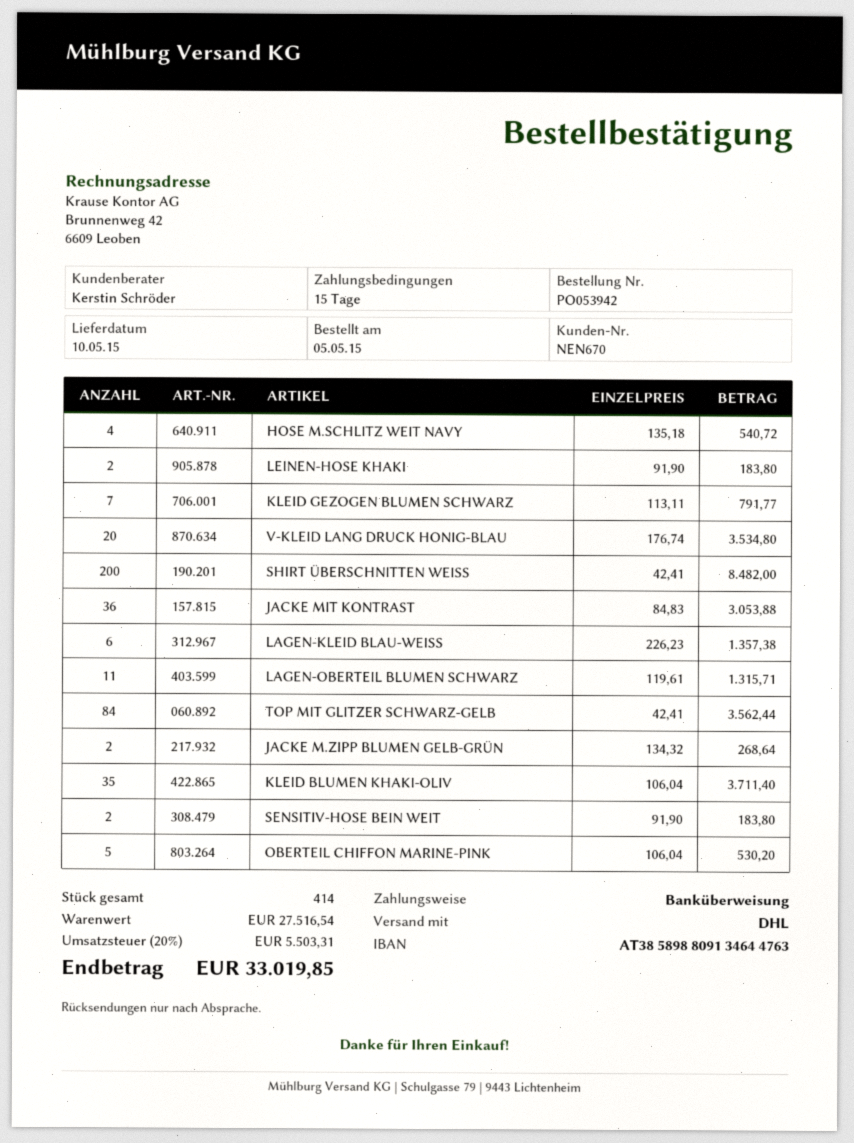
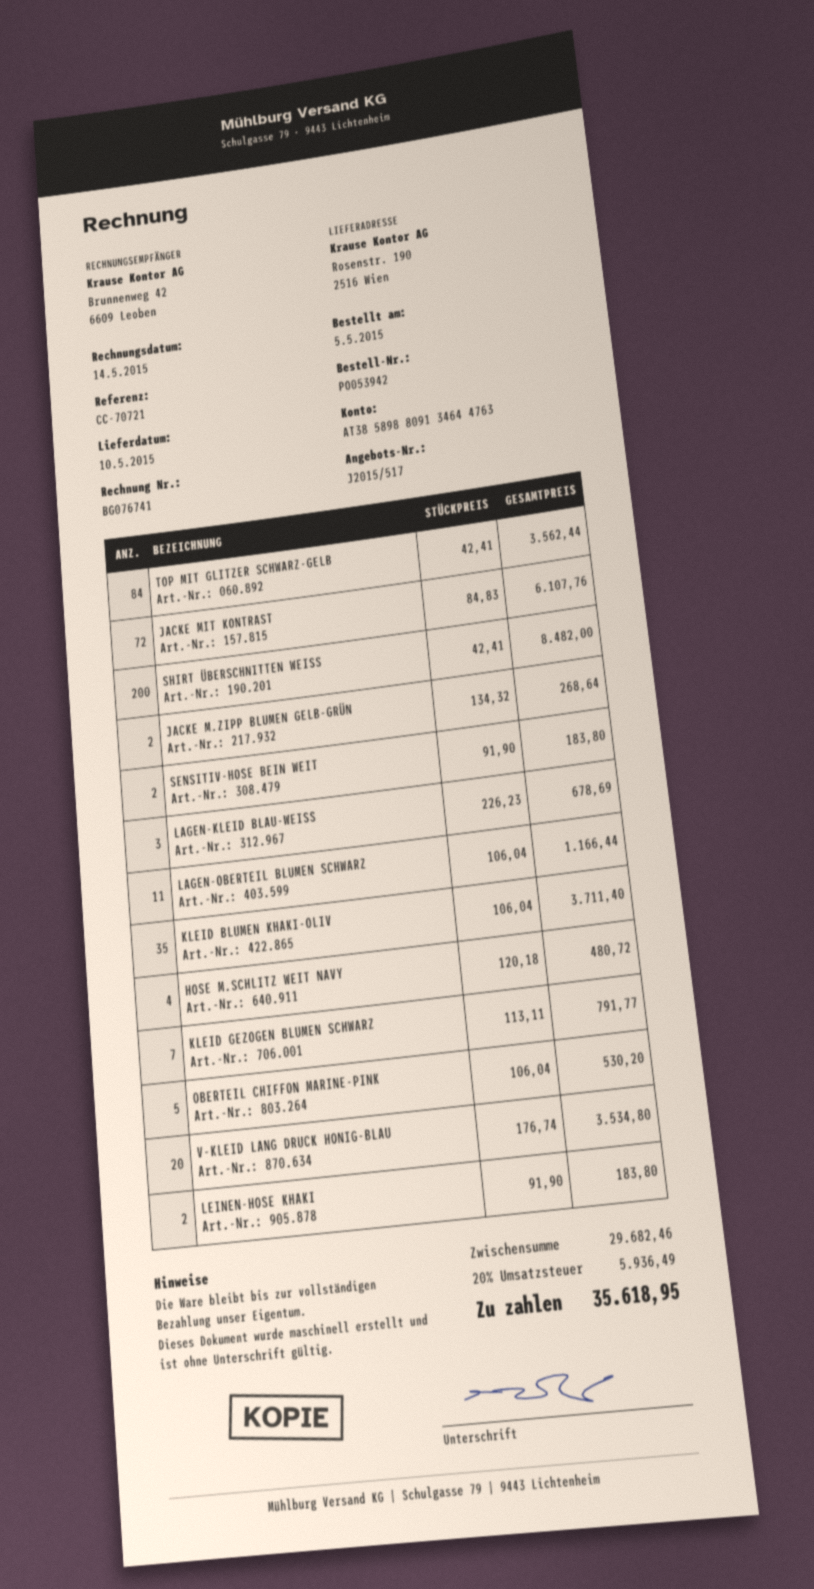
HOSE M.SCHLITZ WEIT NAVY: 4 x 135.18 = 540.72 -> 4 x 120.18 = 480.72
JACKE MIT KONTRAST: 36 x 84.83 = 3053.88 -> 72 x 84.83 = 6107.76
LAGEN-KLEID BLAU-WEISS: 6 x 226.23 = 1357.38 -> 3 x 226.23 = 678.69
LAGEN-OBERTEIL BLUMEN SCHWARZ: 11 x 119.61 = 1315.71 -> 11 x 106.04 = 1166.44
subtotal: 27516.54 -> 29682.46
tax: 20% = 5503.31 -> 20% = 5936.49
total: 33019.85 -> 35618.95

